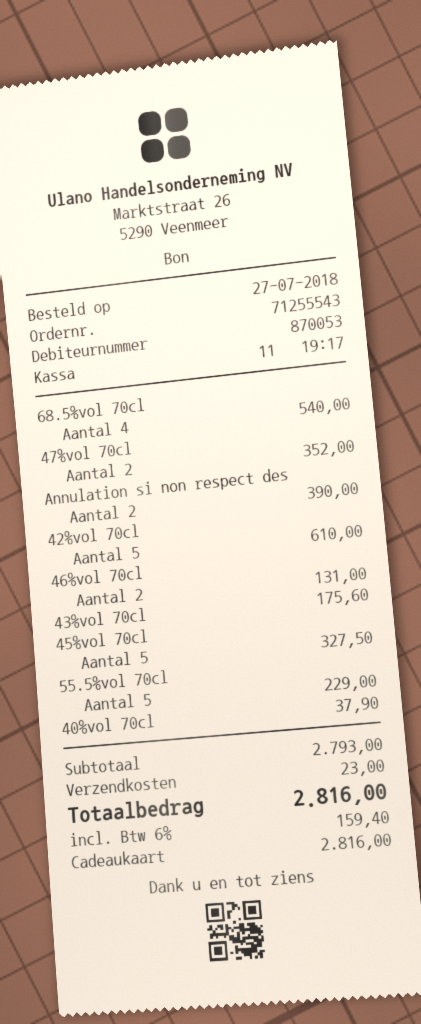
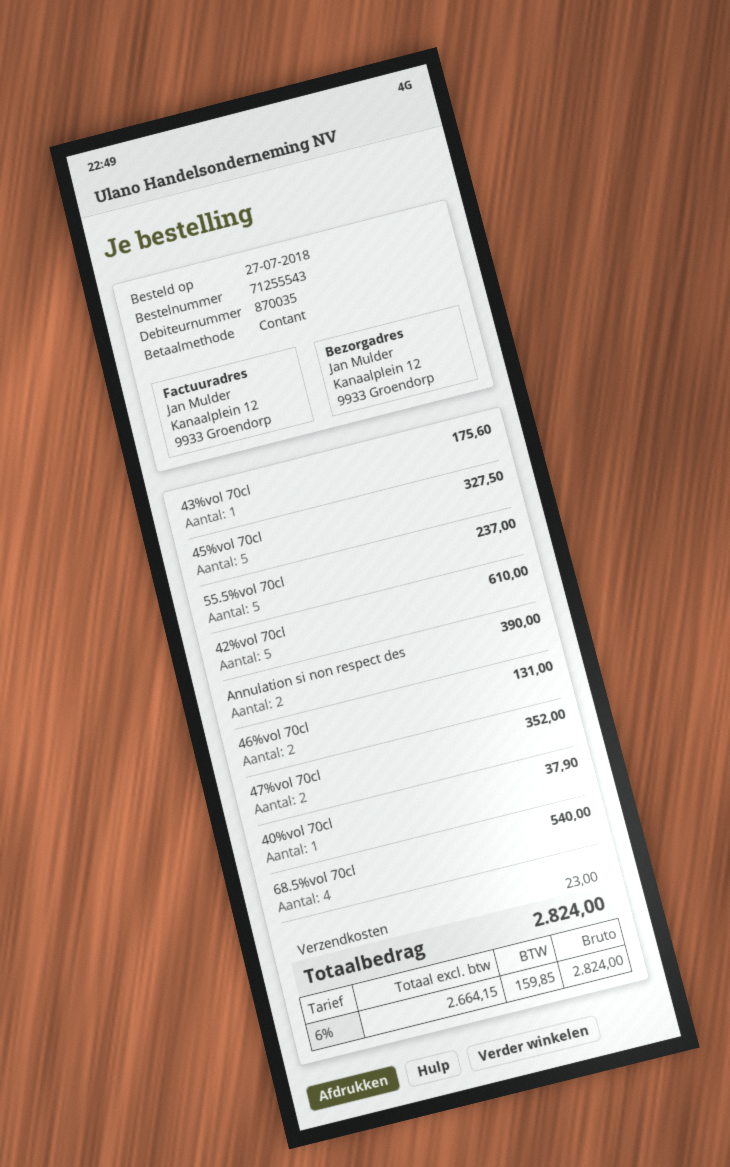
customer number: 870053 -> 870035
payment method: gift card -> cash
55.5%vol 70cl: 5 for 229.00 -> 5 for 237.00
tax: 6% = 159.40 -> 6% = 159.85
total: 2816.00 -> 2824.00

